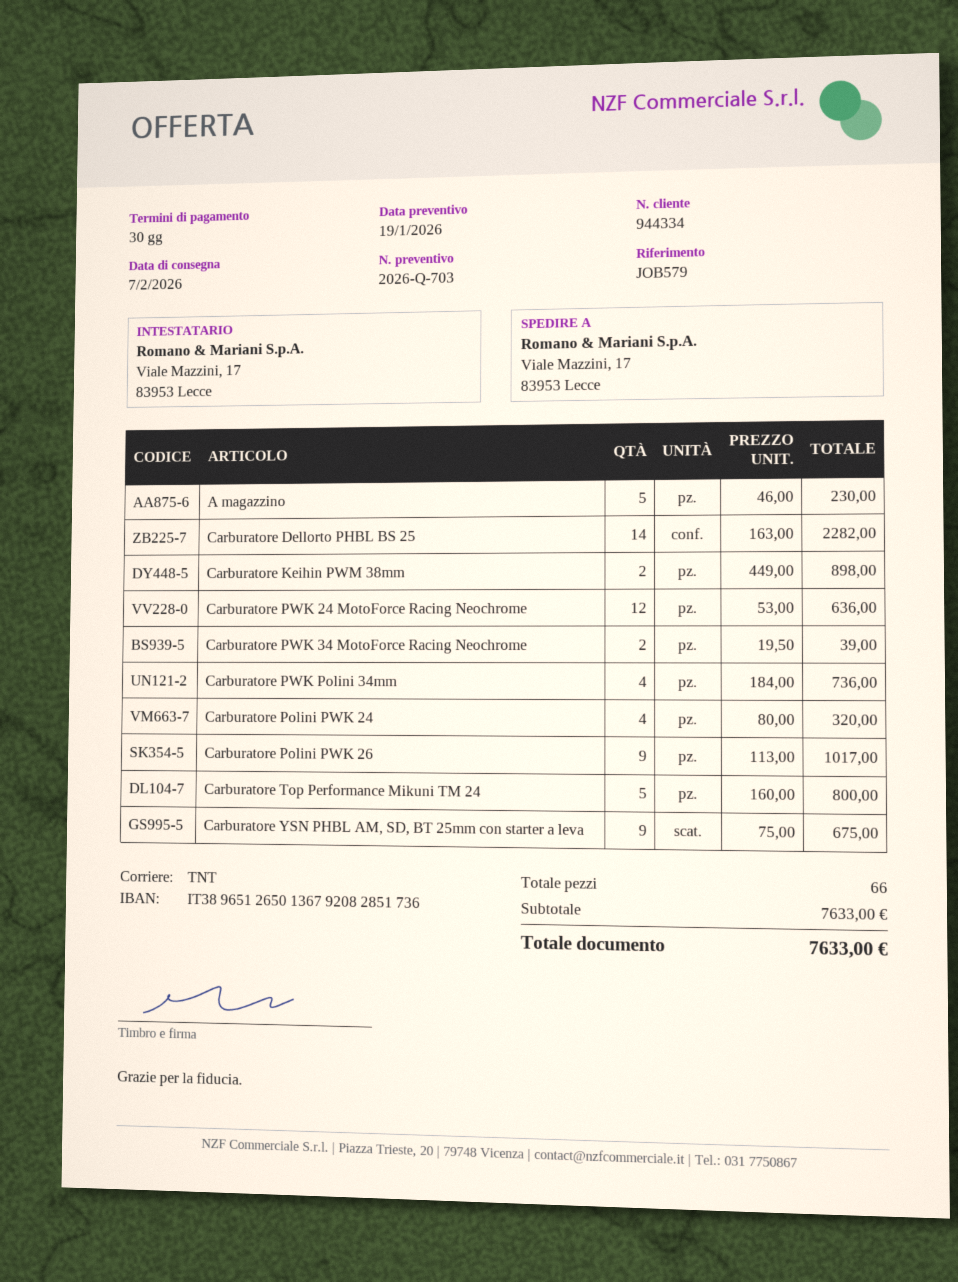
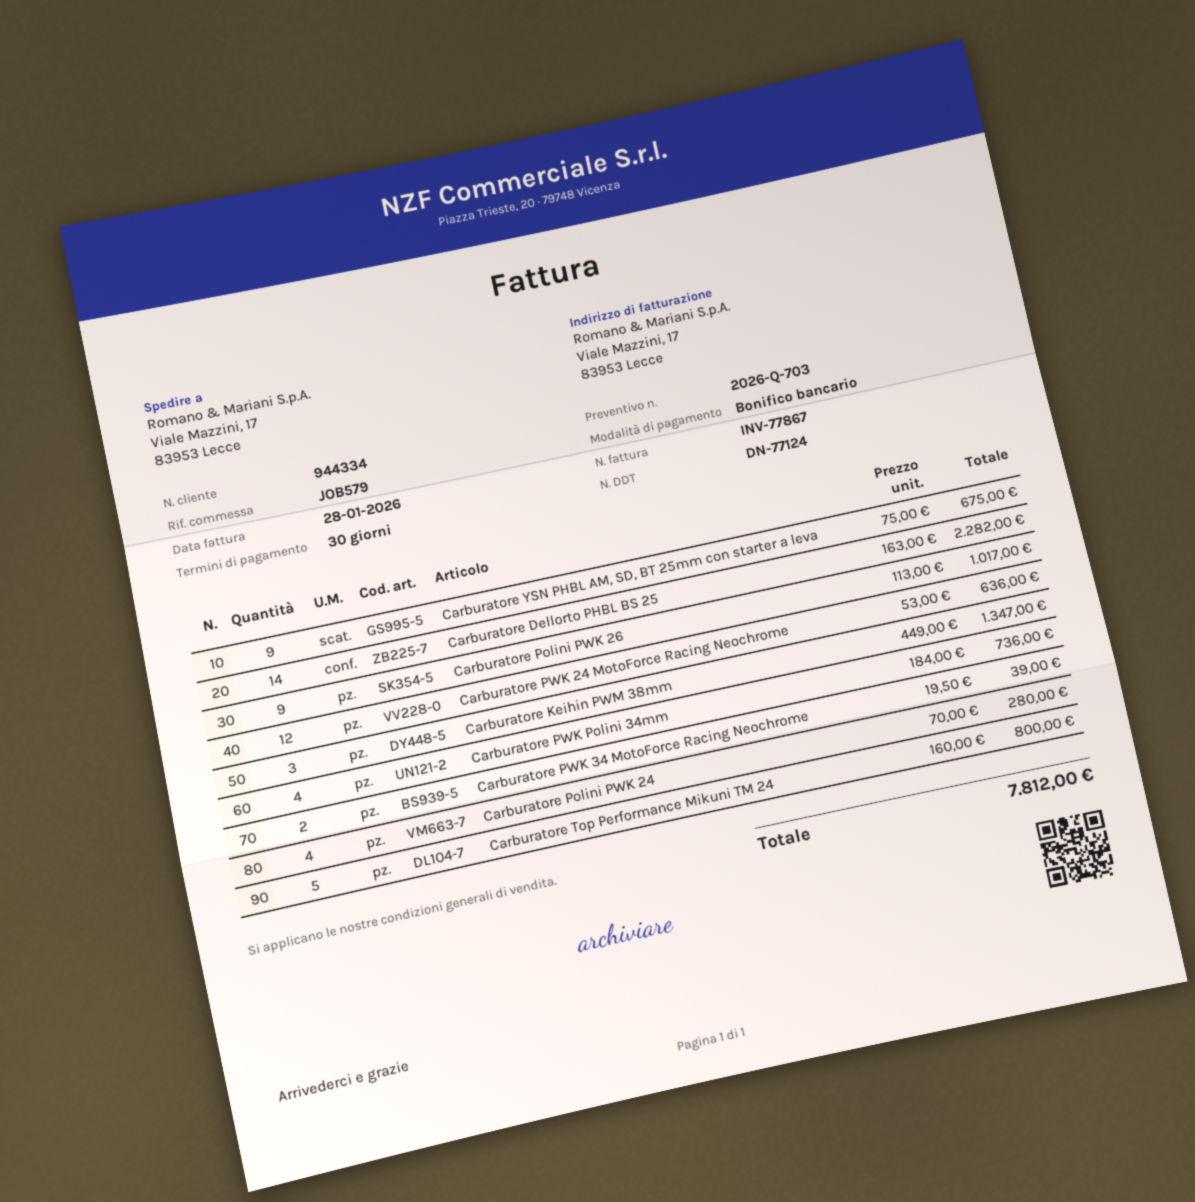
A magazzino: 5 x 46.00 = 230.00 -> none
Carburatore Keihin PWM 38mm: 2 x 449.00 = 898.00 -> 3 x 449.00 = 1347.00
Carburatore Polini PWK 24: 4 x 80.00 = 320.00 -> 4 x 70.00 = 280.00
total: 7633.00 -> 7812.00

